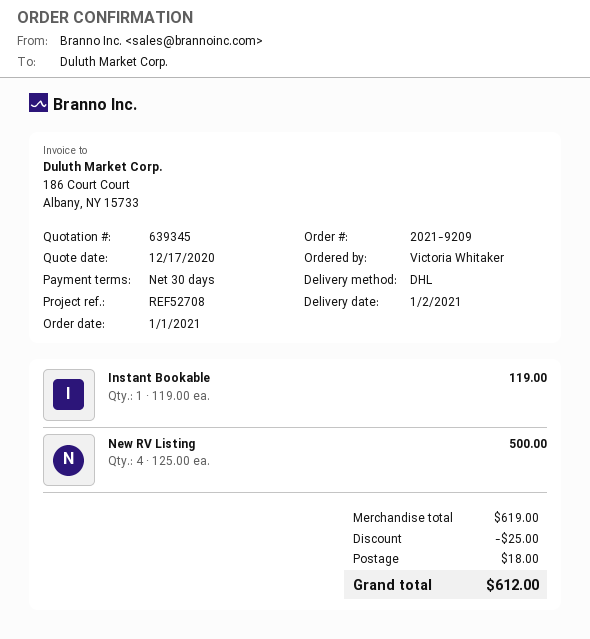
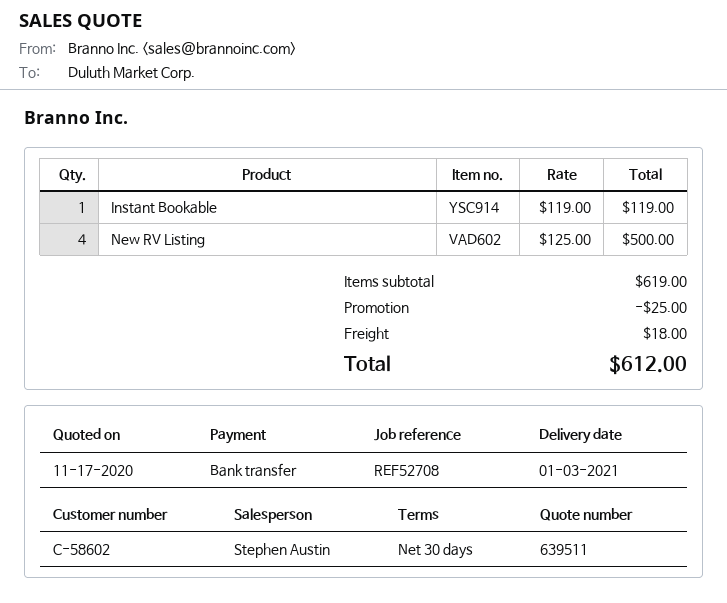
quote number: 639345 -> 639511
quote date: 2020-12-17 -> 2020-11-17
delivery date: 2021-01-02 -> 2021-01-03

